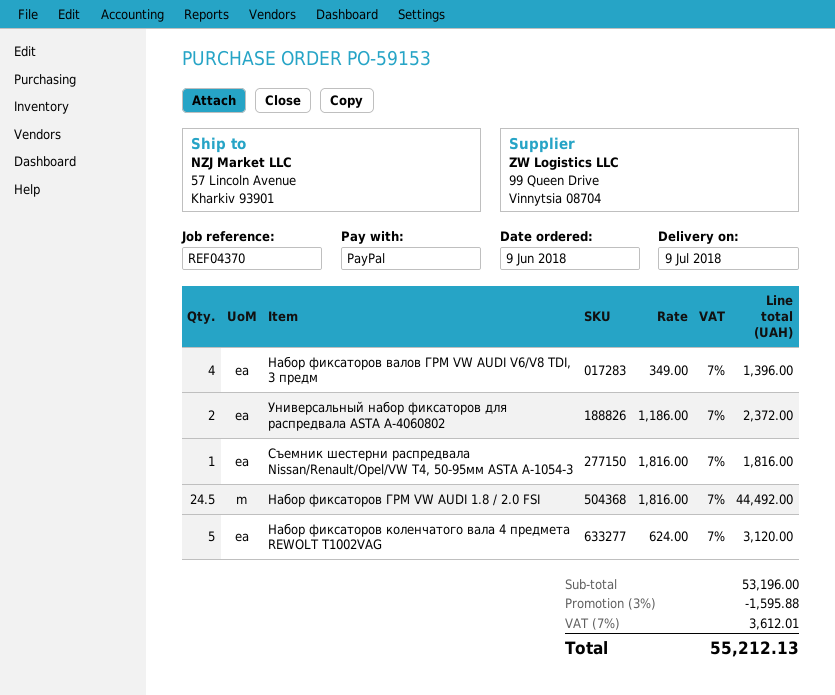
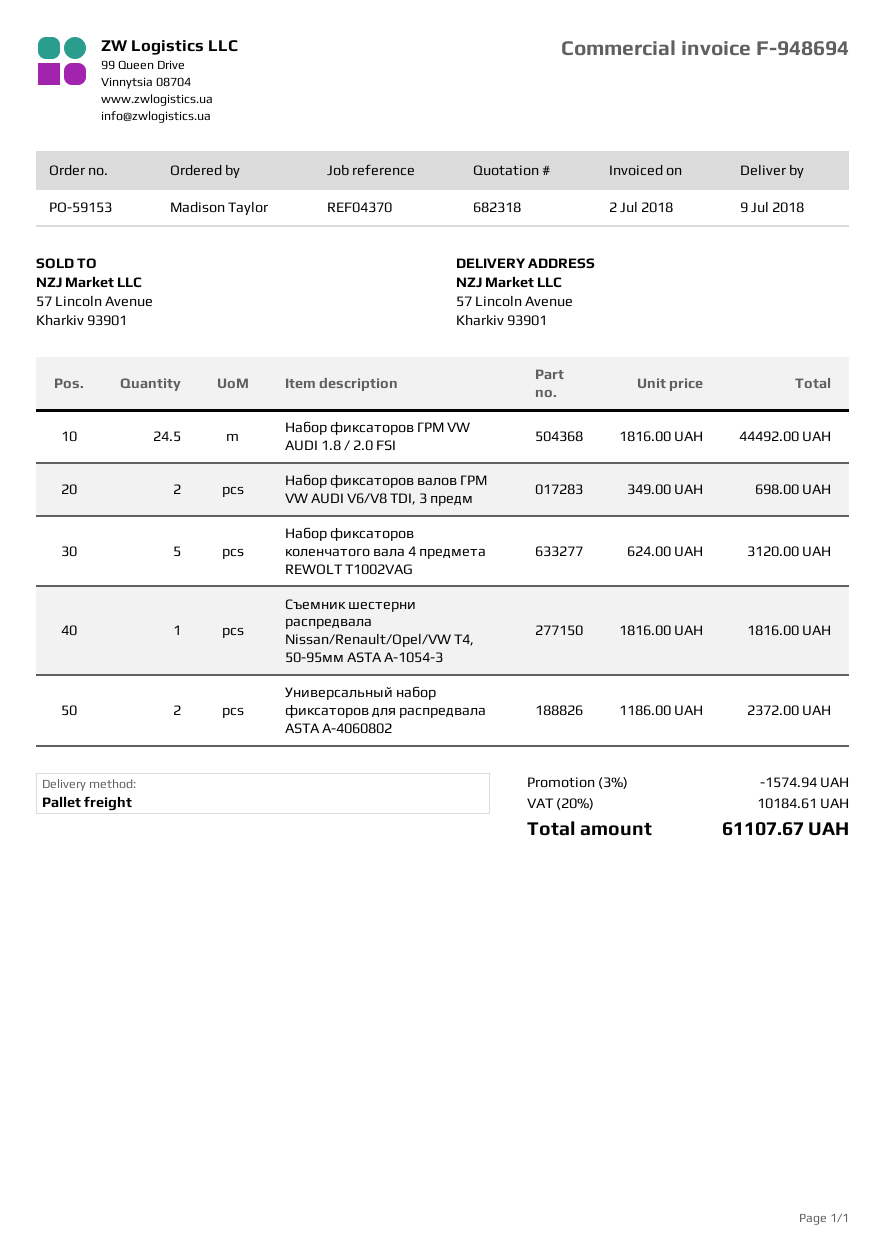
Набор фиксаторов валов ГРМ VW AUDI V6/V8 TDI, 3 предм: 4 x 349.00 = 1396.00 -> 2 x 349.00 = 698.00
discount: 3% = 1595.88 -> 3% = 1574.94
tax: 7% = 3612.01 -> 20% = 10184.61
total: 55212.13 -> 61107.67

